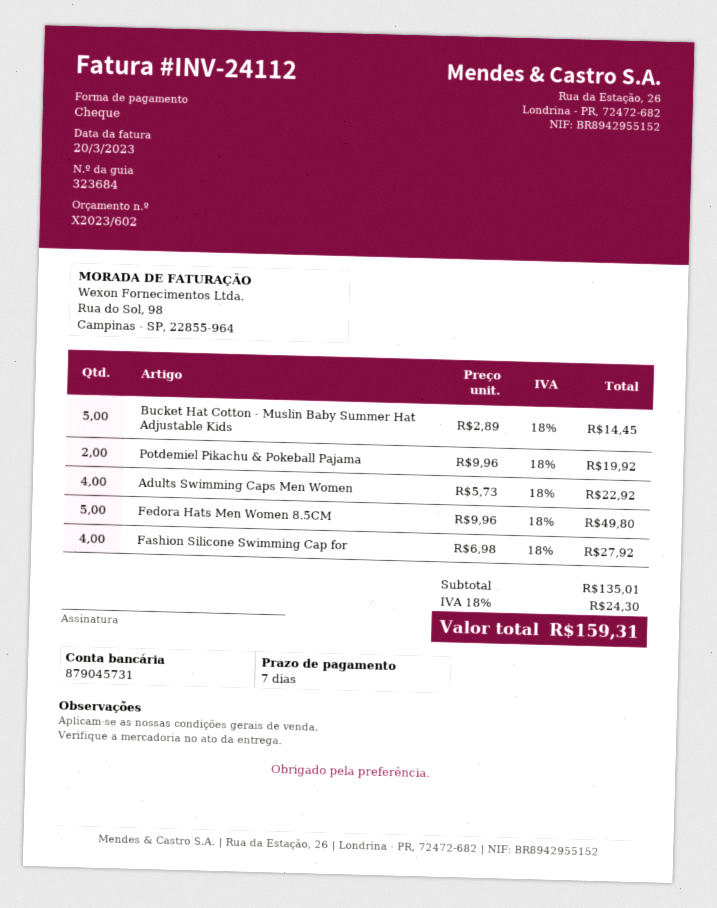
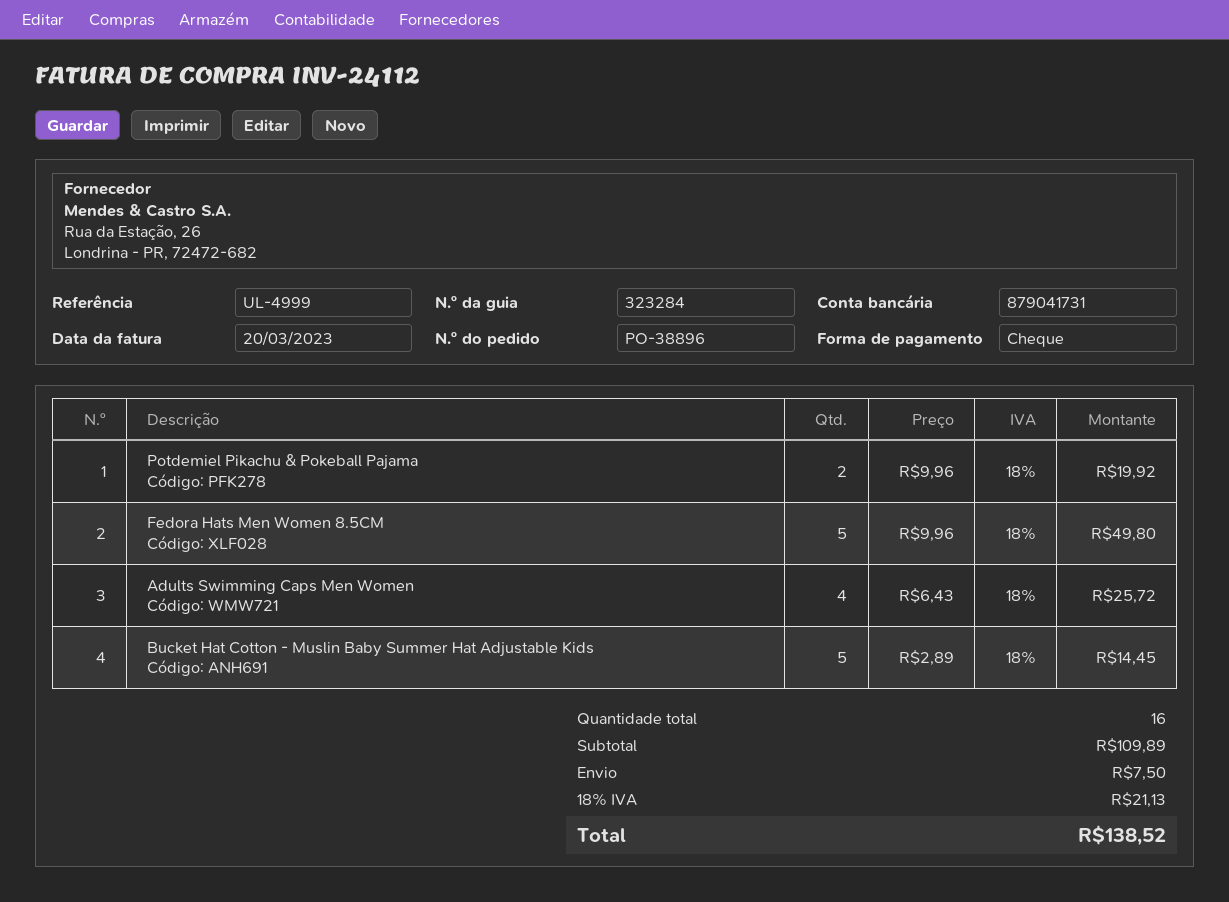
delivery note number: 323684 -> 323284
bank account: 879045731 -> 879041731
Adults Swimming Caps Men Women: 4 x 5.73 = 22.92 -> 4 x 6.43 = 25.72
Fashion Silicone Swimming Cap for: 4 x 6.98 = 27.92 -> none
subtotal: 135.01 -> 109.89
shipping: none -> 7.50
tax: 18% = 24.30 -> 18% = 21.13
total: 159.31 -> 138.52

